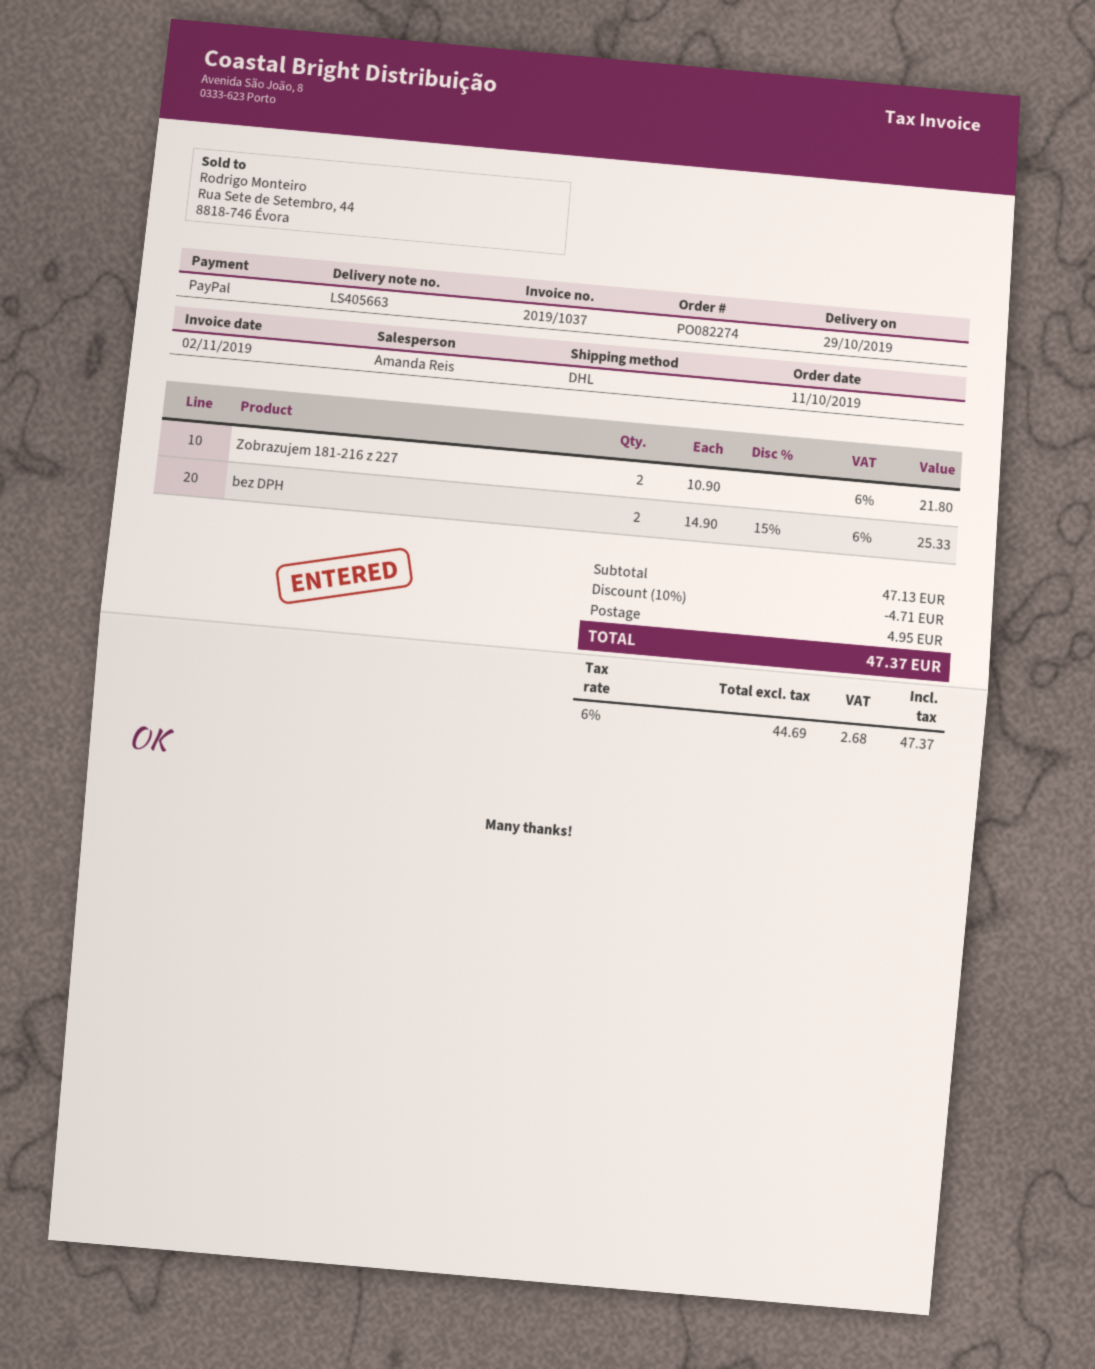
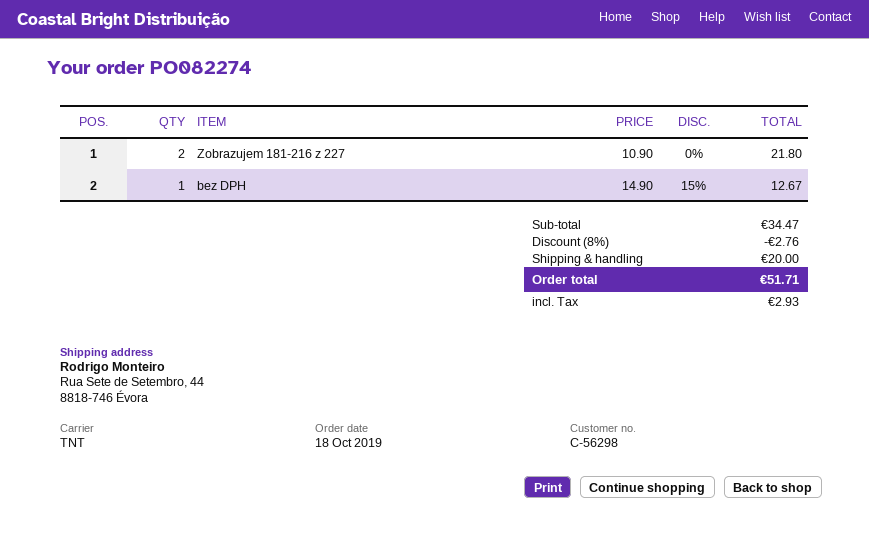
order date: 2019-10-11 -> 2019-10-18
shipping method: DHL -> TNT
bez DPH: 2 x 14.90 - 15% = 25.33 -> 1 x 14.90 - 15% = 12.67
subtotal: 47.13 -> 34.47
discount: 10% = 4.71 -> 8% = 2.76
shipping: 4.95 -> 20.00
tax: 2.68 -> 2.93
total: 47.37 -> 51.71

